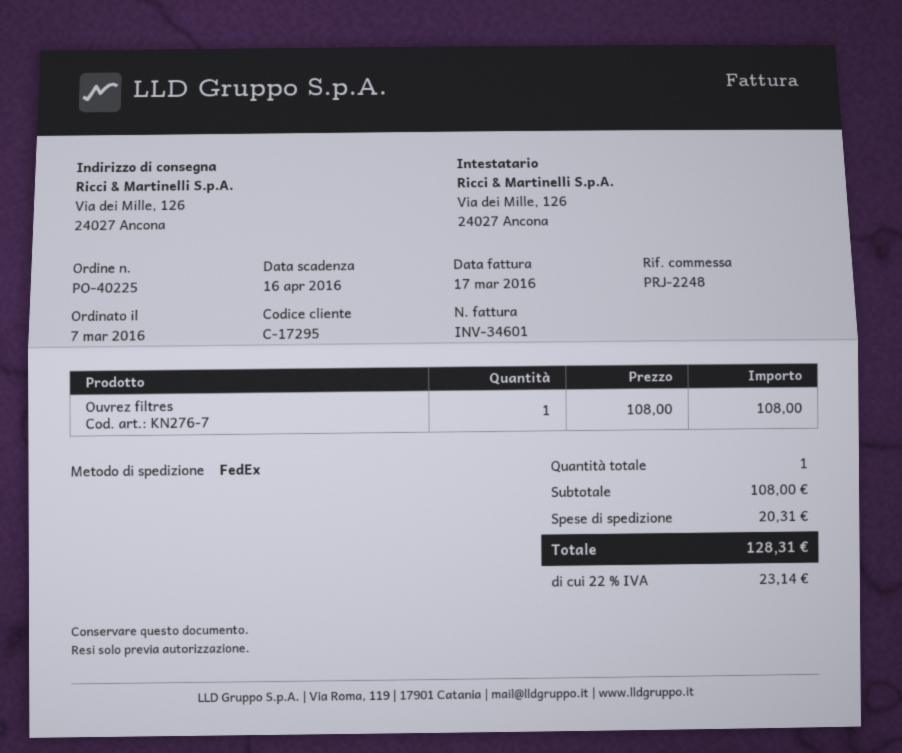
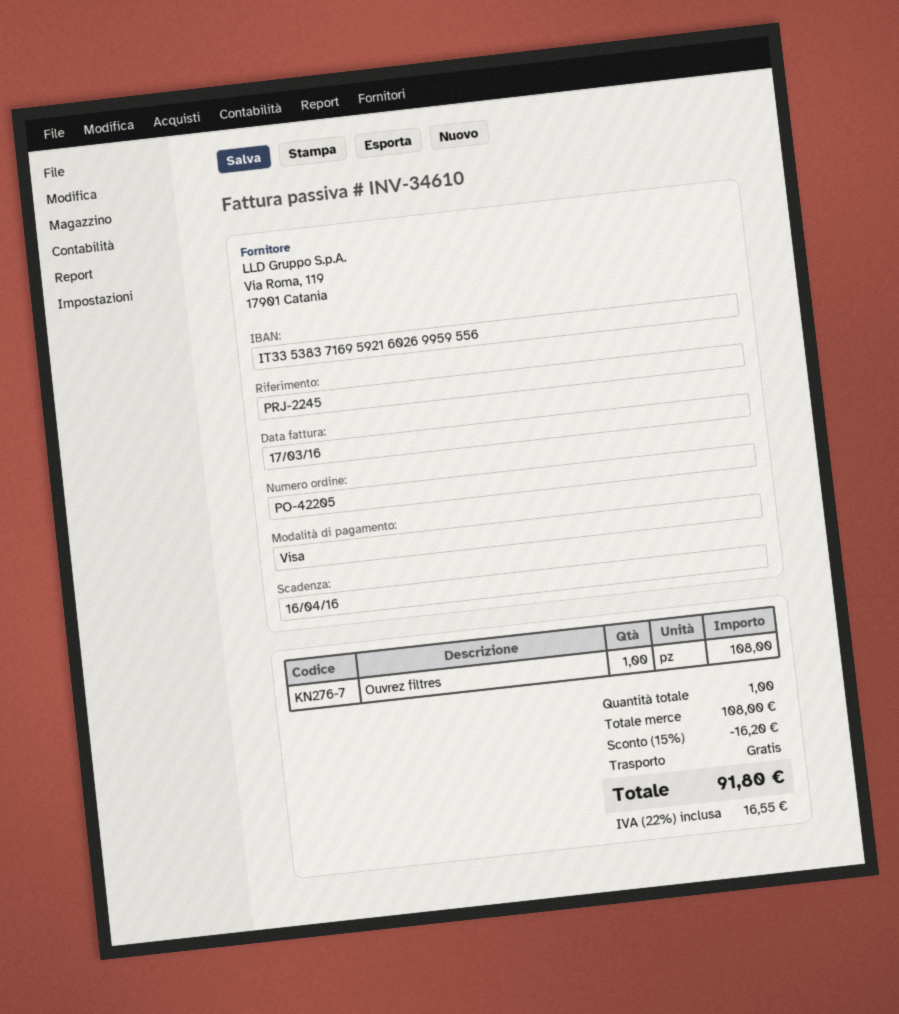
order number: PO-40225 -> PO-42205
invoice number: INV-34601 -> INV-34610
reference: PRJ-2248 -> PRJ-2245
discount: none -> 15% = 16.20
shipping: 20.31 -> 0.00
tax: 22% = 23.14 -> 22% = 16.55
total: 128.31 -> 91.80

